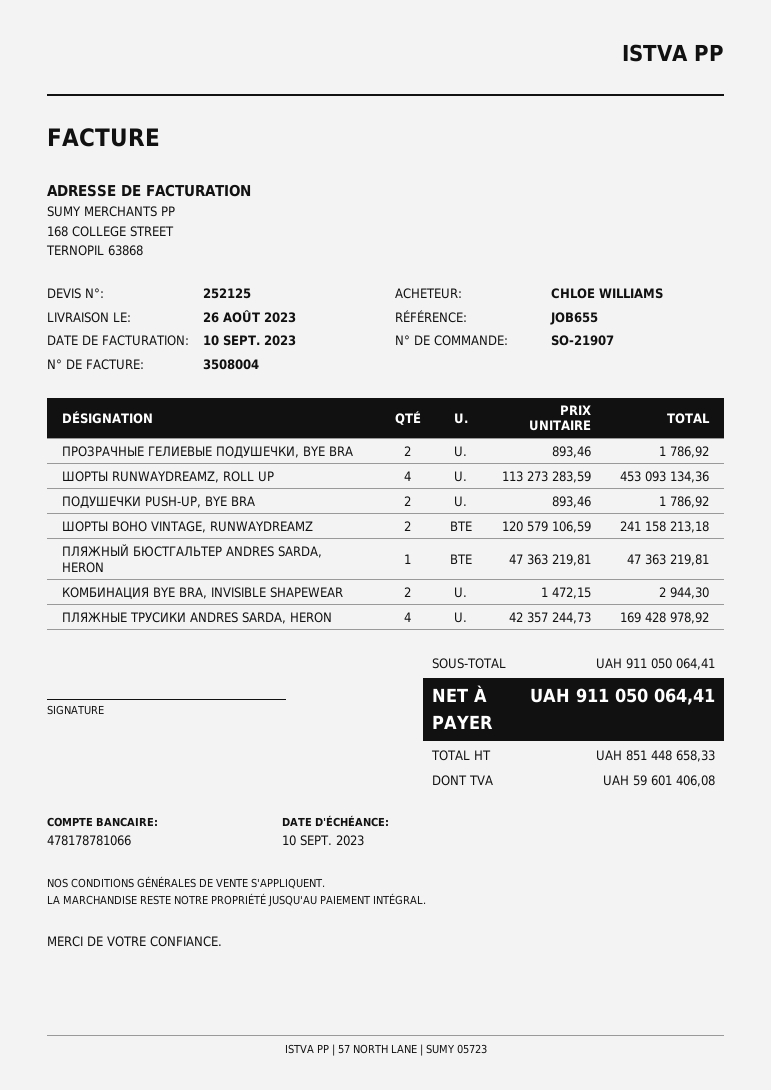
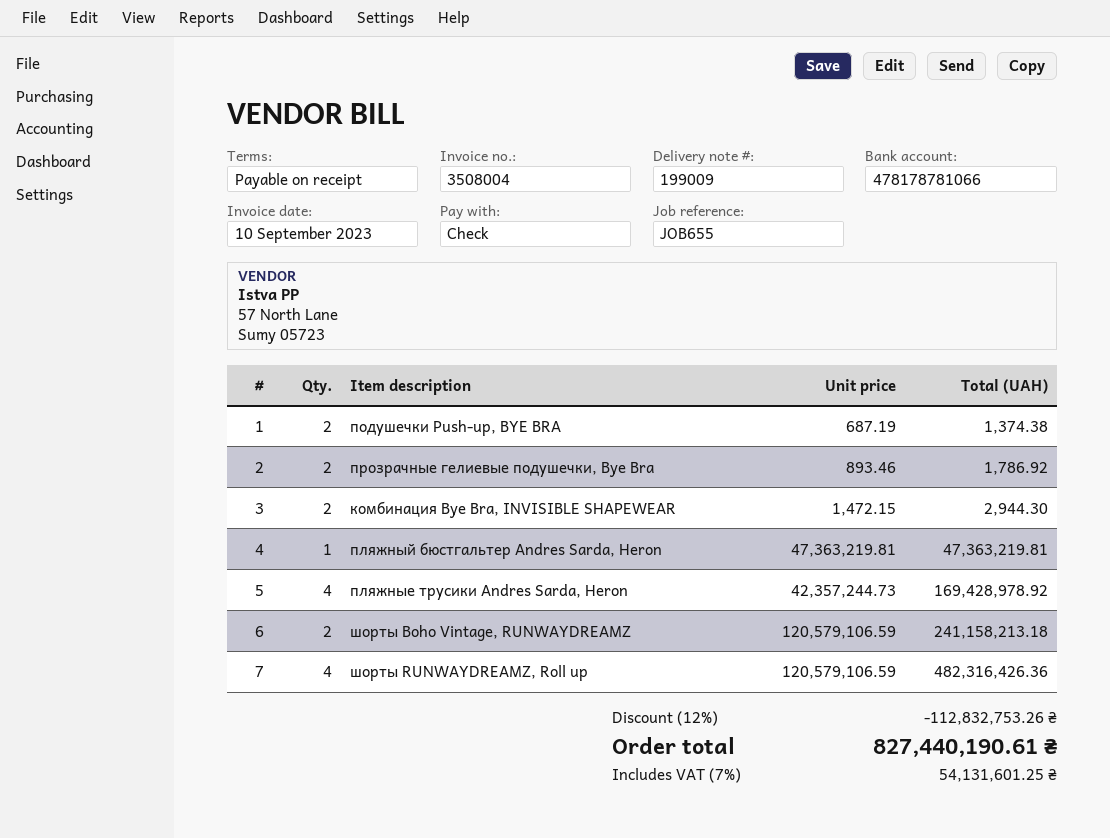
ШОРТЫ RUNWAYDREAMZ, ROLL UP: 4 x 113273283.59 = 453093134.36 -> 4 x 120579106.59 = 482316426.36
ПОДУШЕЧКИ PUSH-UP, BYE BRA: 2 x 893.46 = 1786.92 -> 2 x 687.19 = 1374.38
discount: none -> 12% = 112832753.26
tax: 59601406.08 -> 54131601.25
total: 911050064.41 -> 827440190.61

